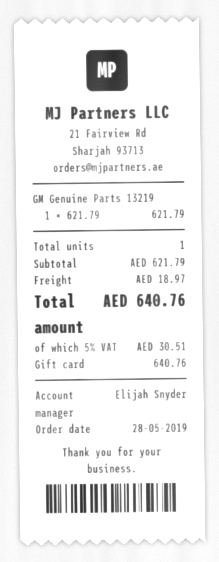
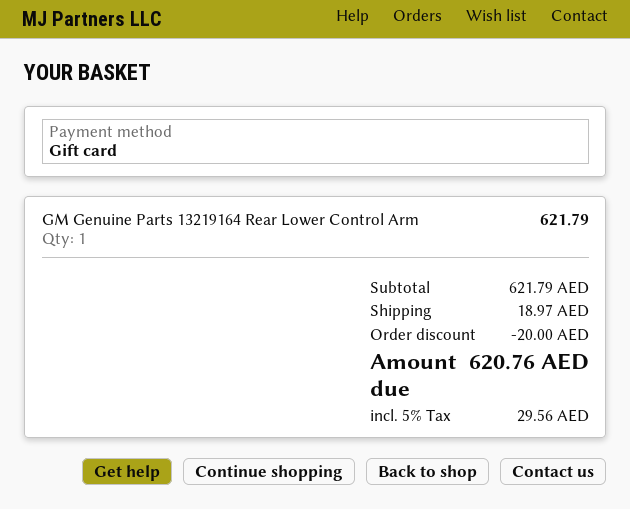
discount: none -> 20.00
tax: 5% = 30.51 -> 5% = 29.56
total: 640.76 -> 620.76

